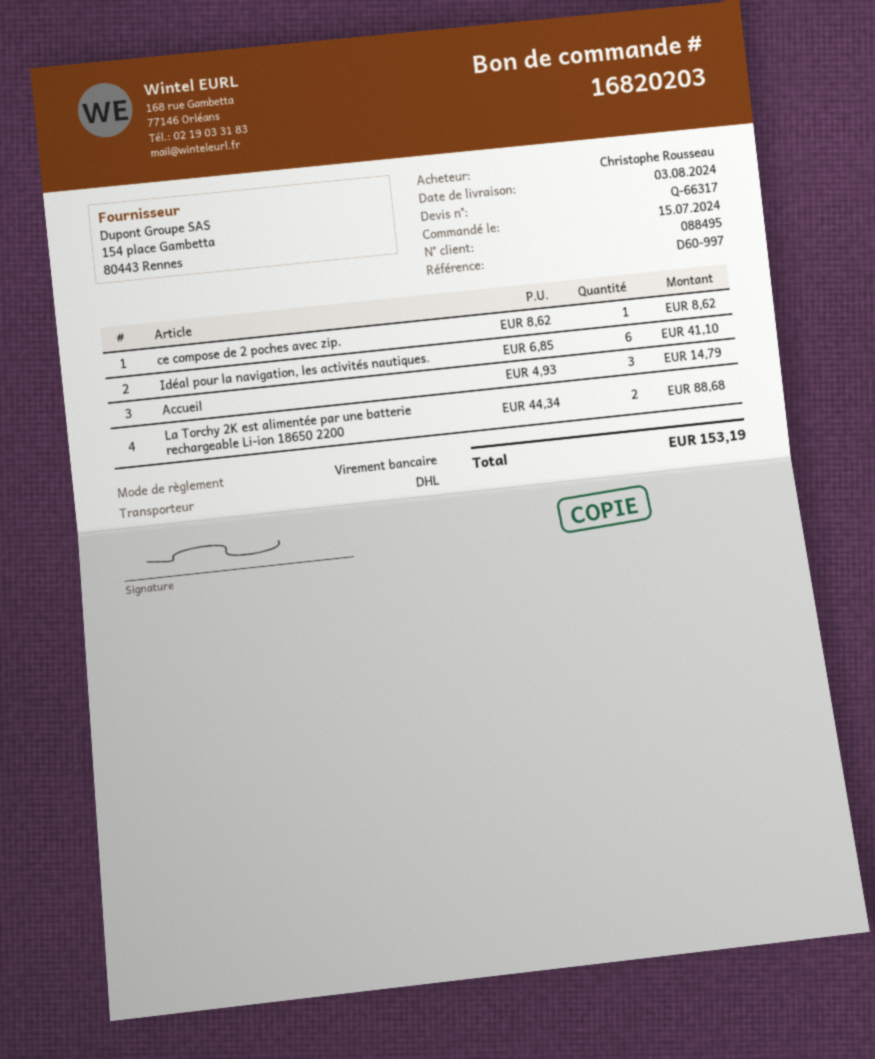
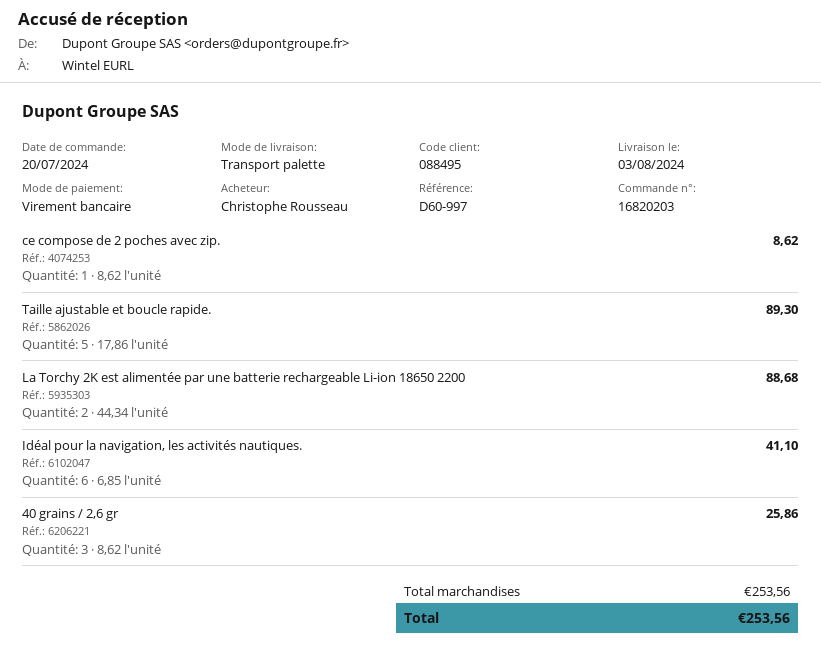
order date: 2024-07-15 -> 2024-07-20
shipping method: DHL -> pallet freight
Accueil: 3 x 4.93 = 14.79 -> none
Taille ajustable et boucle rapide.: none -> 5 x 17.86 = 89.30
40 grains / 2,6 gr: none -> 3 x 8.62 = 25.86
total: 153.19 -> 253.56

